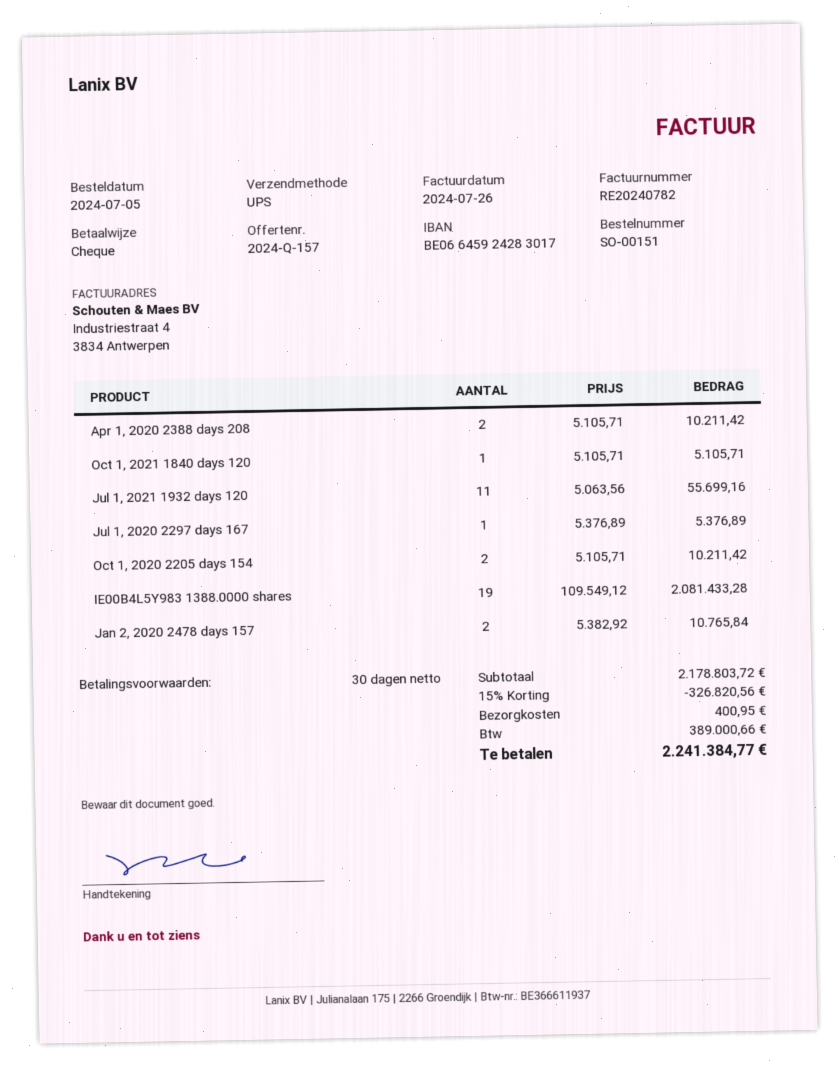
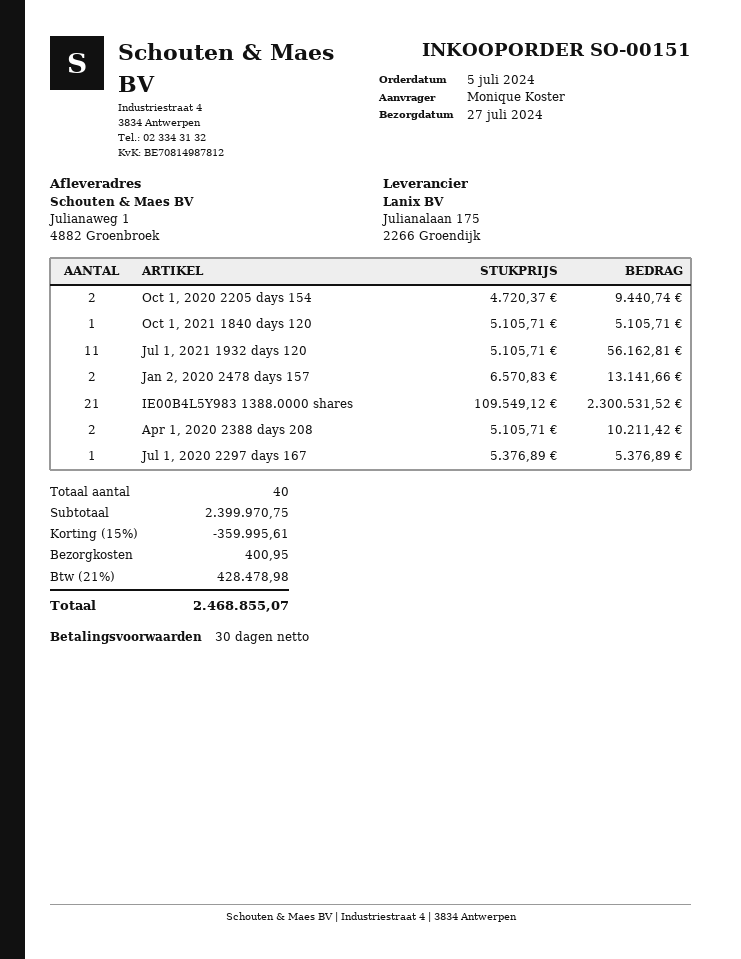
Jul 1, 2021 1932 days 120: 11 x 5063.56 = 55699.16 -> 11 x 5105.71 = 56162.81
Oct 1, 2020 2205 days 154: 2 x 5105.71 = 10211.42 -> 2 x 4720.37 = 9440.74
IE00B4L5Y983 1388.0000 shares: 19 x 109549.12 = 2081433.28 -> 21 x 109549.12 = 2300531.52
Jan 2, 2020 2478 days 157: 2 x 5382.92 = 10765.84 -> 2 x 6570.83 = 13141.66
subtotal: 2178803.72 -> 2399970.75
discount: 15% = 326820.56 -> 15% = 359995.61
tax: 389000.66 -> 428478.98
total: 2241384.77 -> 2468855.07

